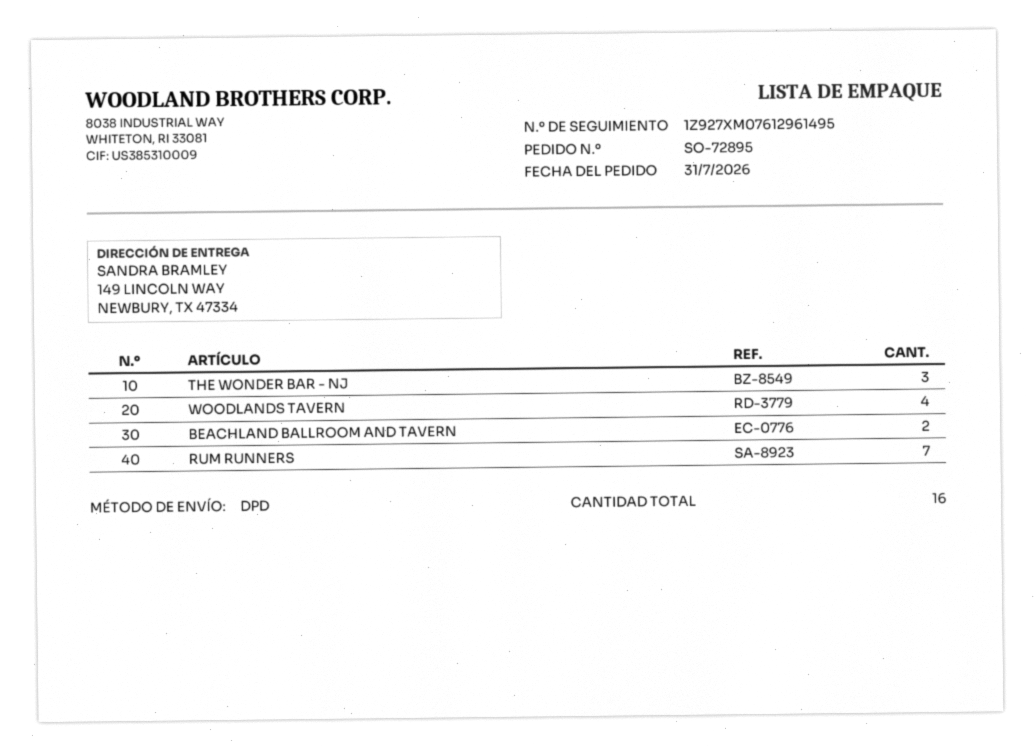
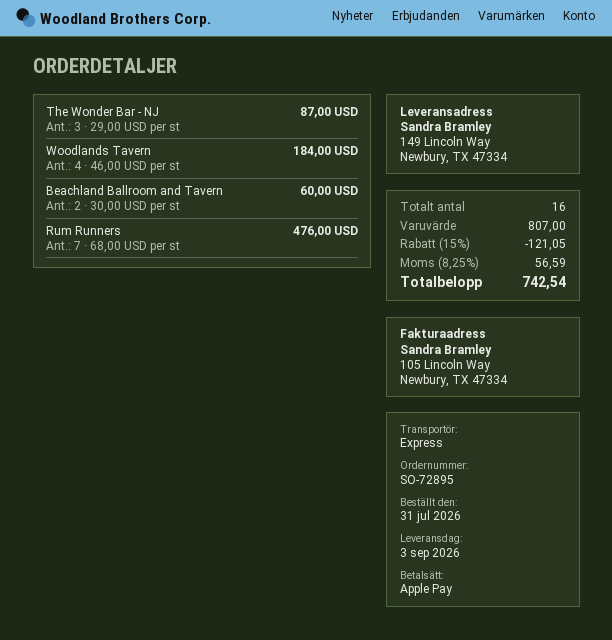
shipping method: DPD -> express

